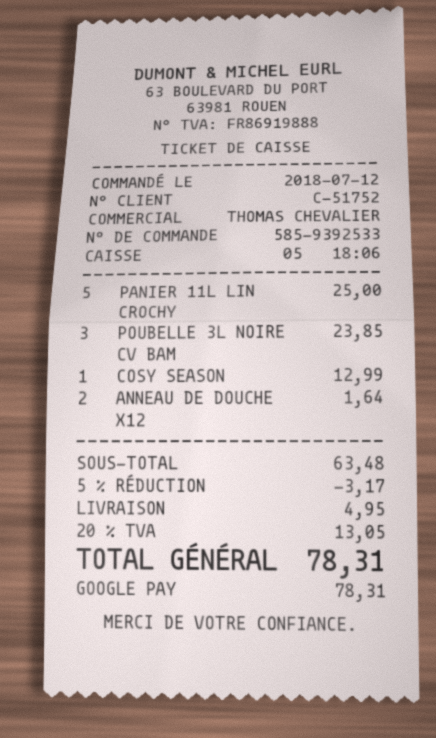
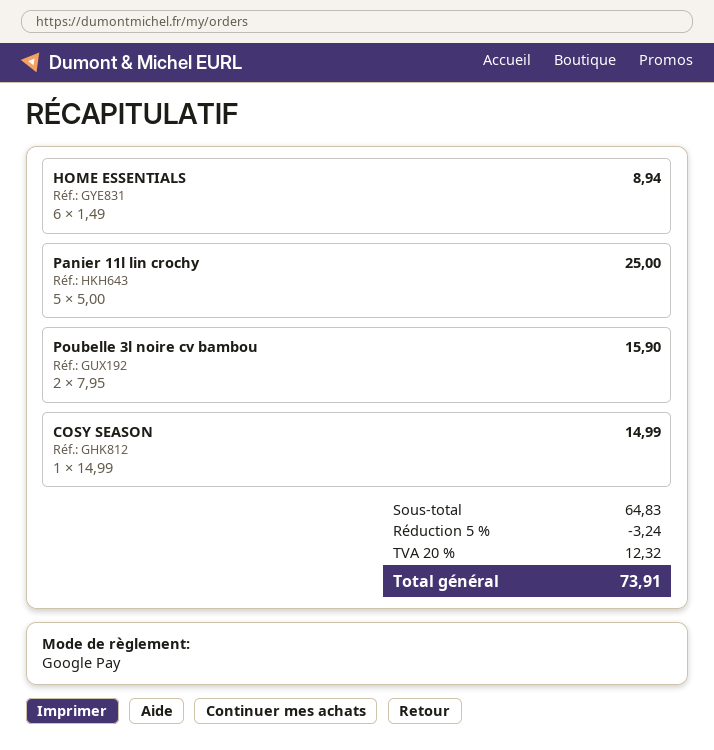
POUBELLE 3L NOIRE CV BAM: 3 for 23.85 -> 2 for 15.90
COSY SEASON: 1 for 12.99 -> 1 for 14.99
ANNEAU DE DOUCHE X12: 2 for 1.64 -> none
HOME ESSENTIALS: none -> 6 for 8.94
subtotal: 63.48 -> 64.83
discount: 5% = 3.17 -> 5% = 3.24
shipping: 4.95 -> none
tax: 20% = 13.05 -> 20% = 12.32
total: 78.31 -> 73.91

